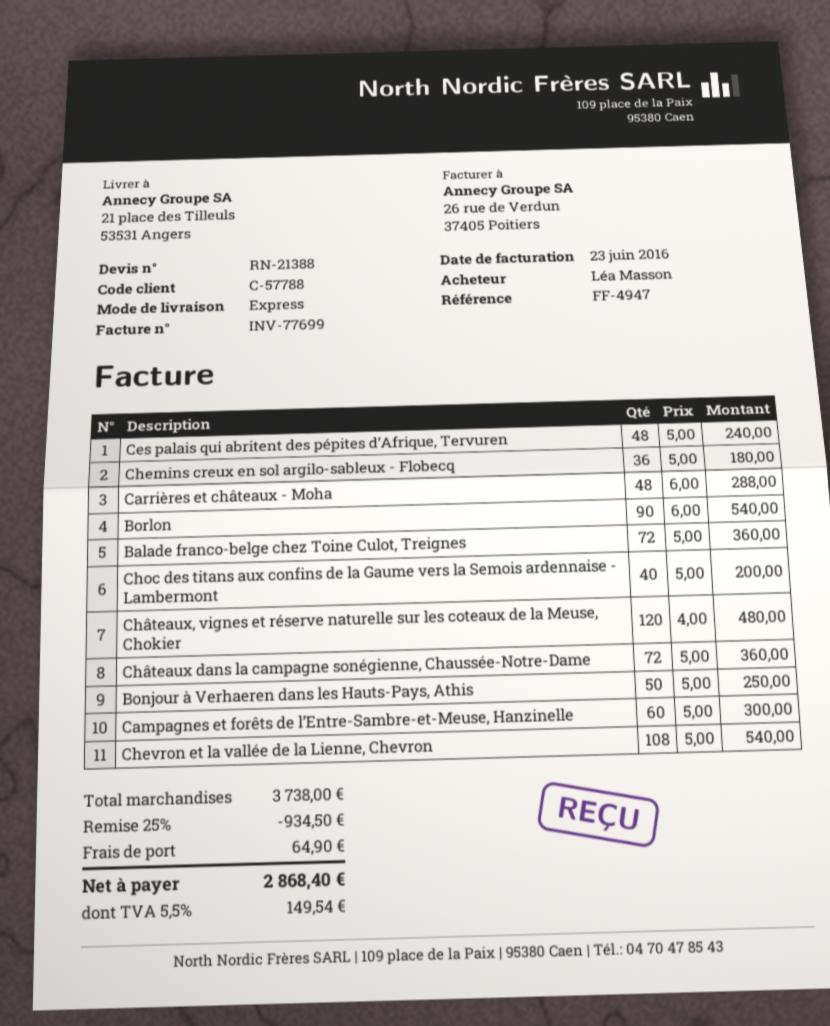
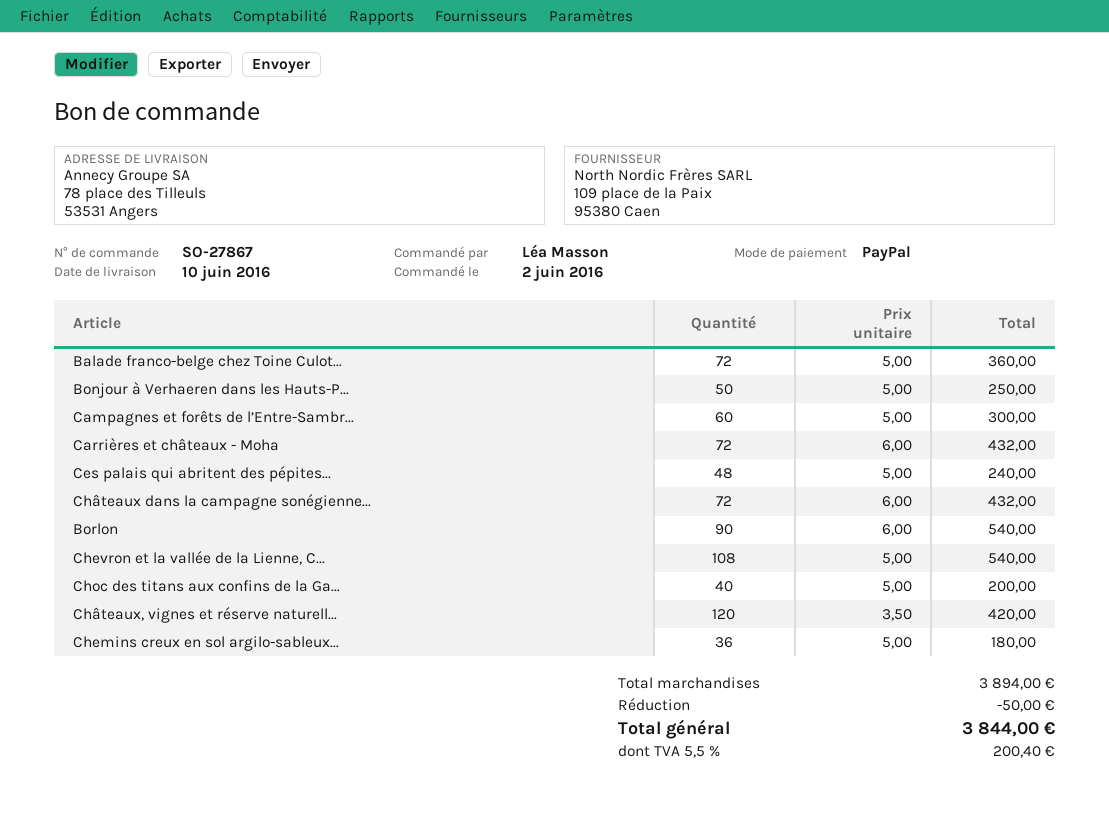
ship to: 21 place des Tilleuls, 53531 Angers -> 78 place des Tilleuls, 53531 Angers
Carrières et châteaux - Moha: 48 x 6.00 = 288.00 -> 72 x 6.00 = 432.00
Châteaux, vignes et réserve naturelle sur les coteaux de la Meuse, Chokier: 120 x 4.00 = 480.00 -> 120 x 3.50 = 420.00
Châteaux dans la campagne sonégienne, Chaussée-Notre-Dame: 72 x 5.00 = 360.00 -> 72 x 6.00 = 432.00
subtotal: 3738.00 -> 3894.00
discount: 934.50 -> 50.00
shipping: 64.90 -> none
tax: 5.5% = 149.54 -> 5.5% = 200.40
total: 2868.40 -> 3844.00

